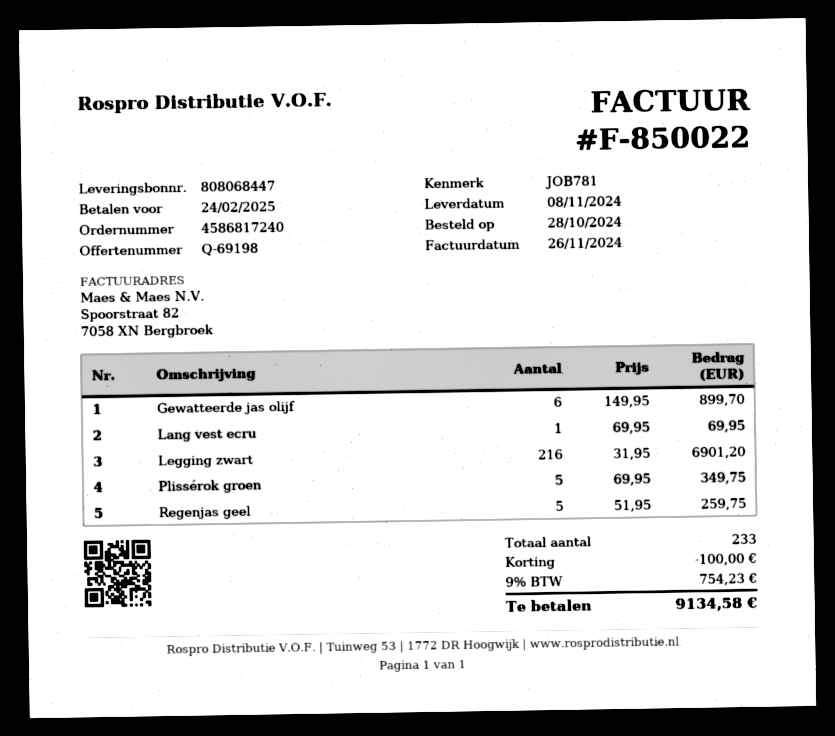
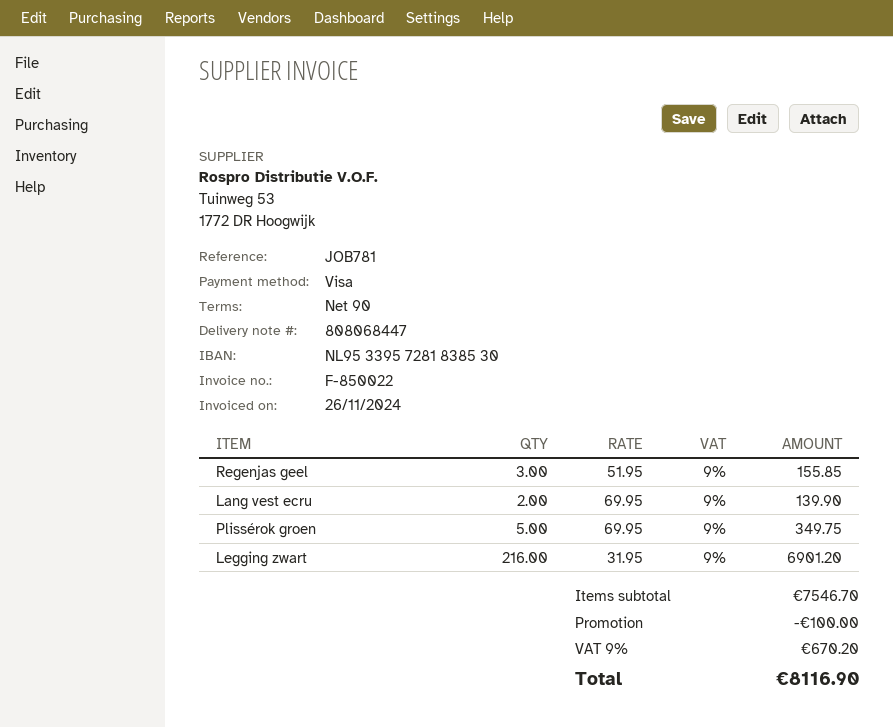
Gewatteerde jas olijf: 6 x 149.95 = 899.70 -> none
Lang vest ecru: 1 x 69.95 = 69.95 -> 2 x 69.95 = 139.90
Regenjas geel: 5 x 51.95 = 259.75 -> 3 x 51.95 = 155.85
tax: 9% = 754.23 -> 9% = 670.20
total: 9134.58 -> 8116.90

